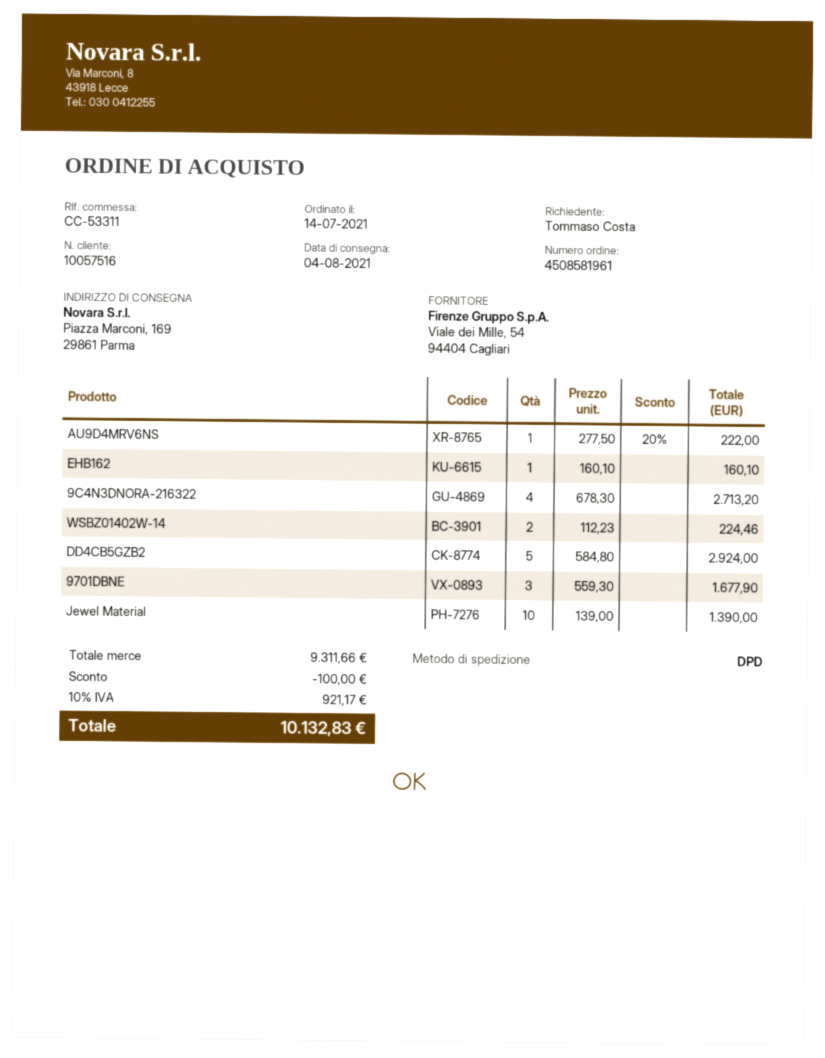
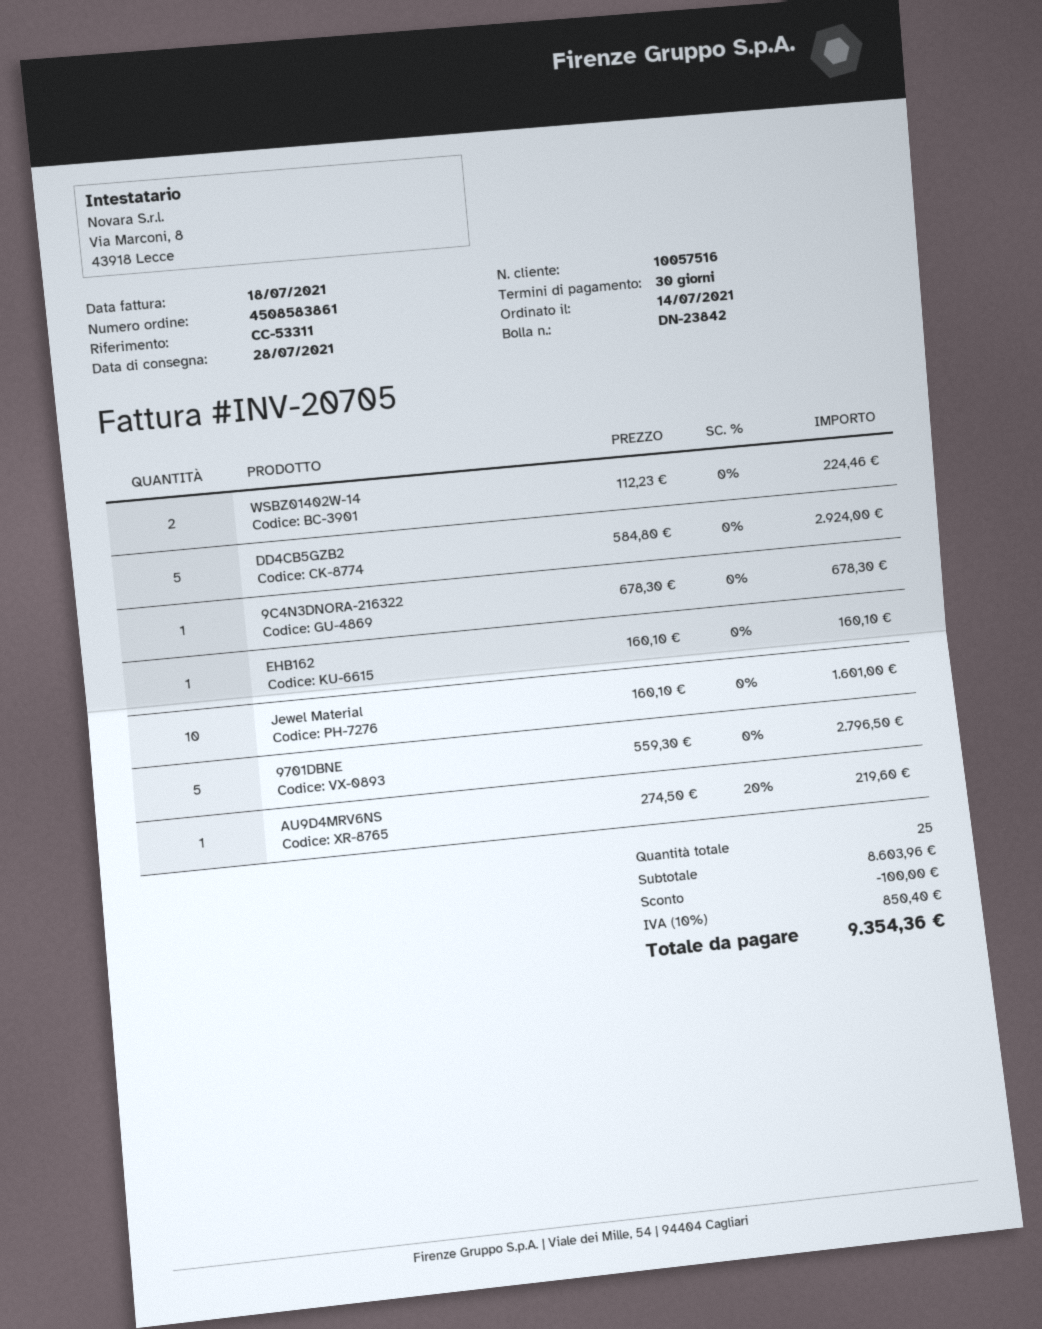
order number: 4508581961 -> 4508583861
delivery date: 2021-08-04 -> 2021-07-28
AU9D4MRV6NS: 1 x 277.50 - 20% = 222.00 -> 1 x 274.50 - 20% = 219.60
9C4N3DNORA-216322: 4 x 678.30 = 2713.20 -> 1 x 678.30 = 678.30
9701DBNE: 3 x 559.30 = 1677.90 -> 5 x 559.30 = 2796.50
Jewel Material: 10 x 139.00 = 1390.00 -> 10 x 160.10 = 1601.00
subtotal: 9311.66 -> 8603.96
tax: 10% = 921.17 -> 10% = 850.40
total: 10132.83 -> 9354.36

